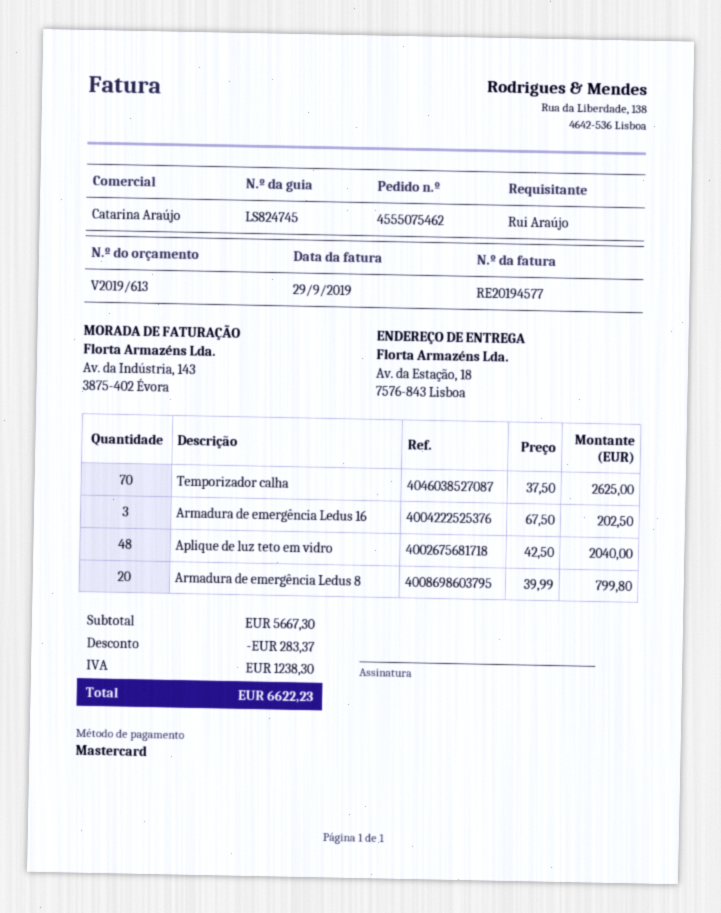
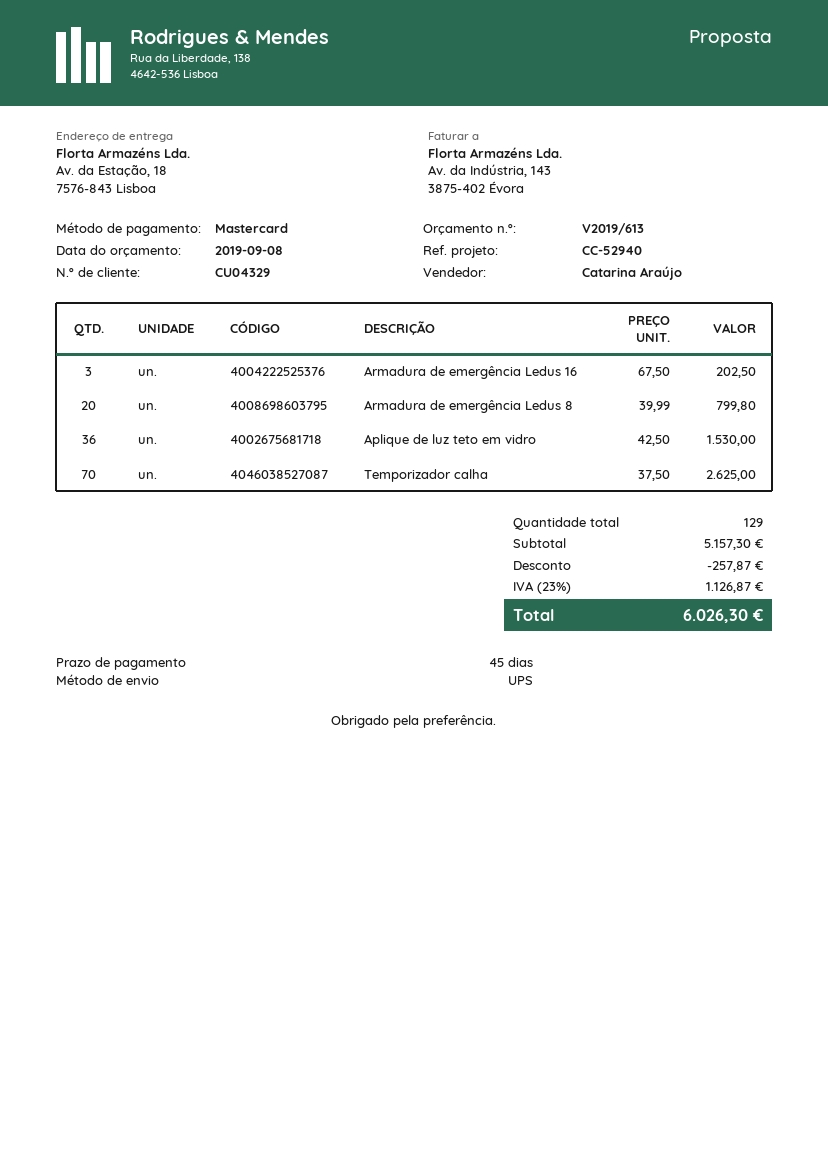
Aplique de luz teto em vidro: 48 x 42.50 = 2040.00 -> 36 x 42.50 = 1530.00
subtotal: 5667.30 -> 5157.30
discount: 283.37 -> 257.87
tax: 1238.30 -> 1126.87
total: 6622.23 -> 6026.30

